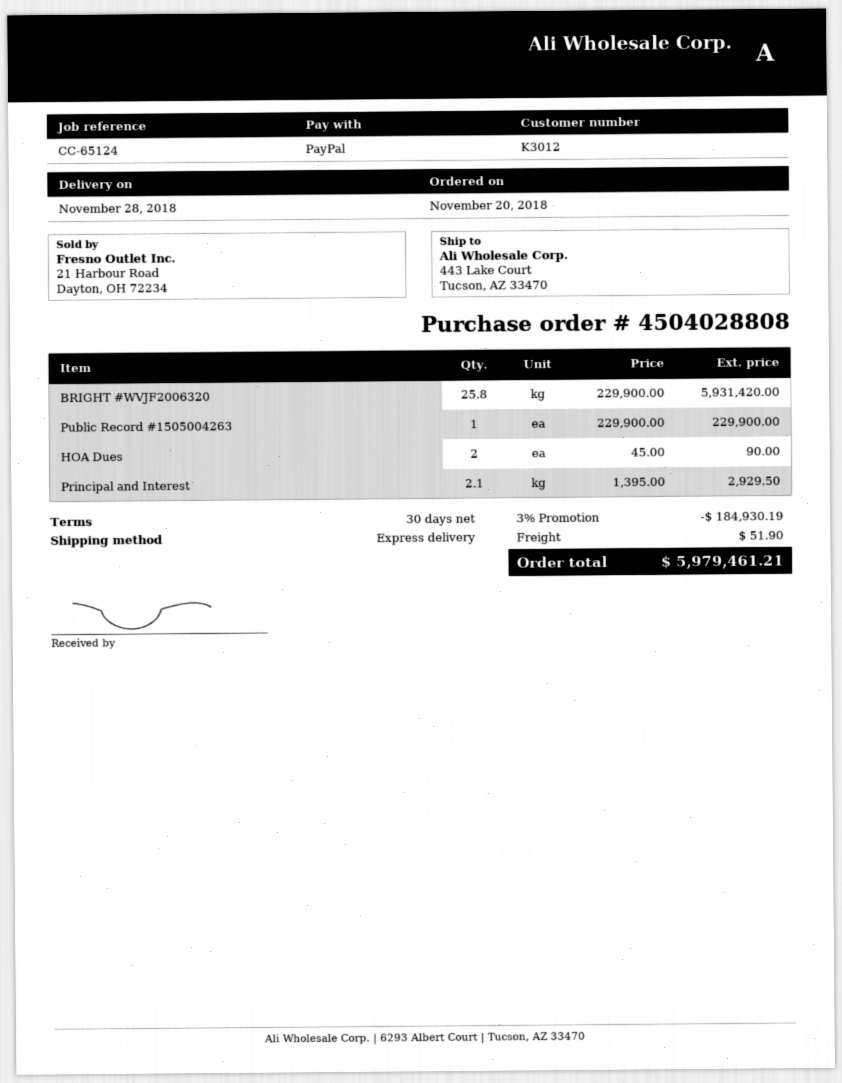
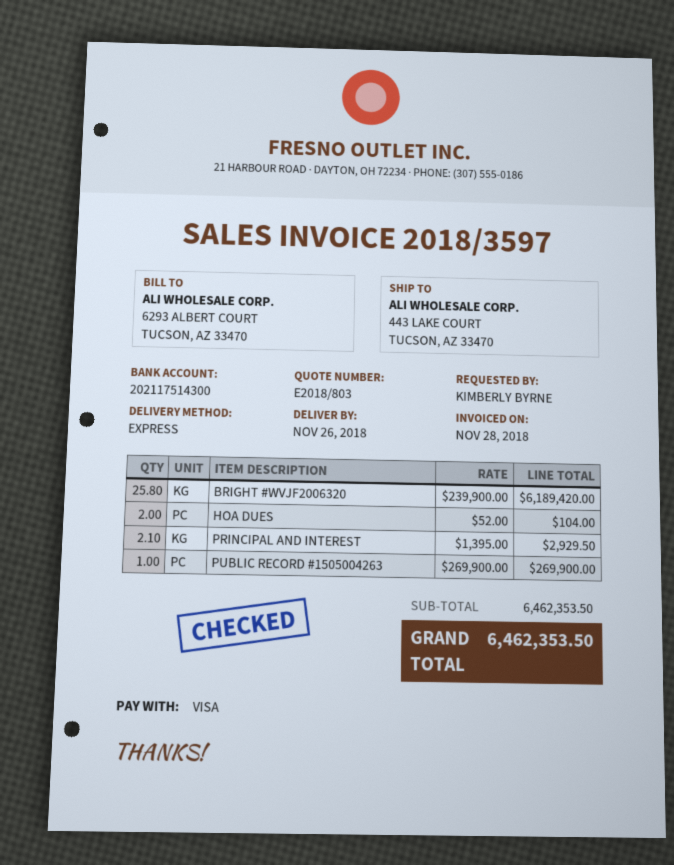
delivery date: 2018-11-28 -> 2018-11-26
payment method: PayPal -> Visa
BRIGHT #WVJF2006320: 25.8 x 229900.00 = 5931420.00 -> 25.8 x 239900.00 = 6189420.00
Public Record #1505004263: 1 x 229900.00 = 229900.00 -> 1 x 269900.00 = 269900.00
HOA Dues: 2 x 45.00 = 90.00 -> 2 x 52.00 = 104.00
discount: 3% = 184930.19 -> none
shipping: 51.90 -> none
total: 5979461.21 -> 6462353.50

